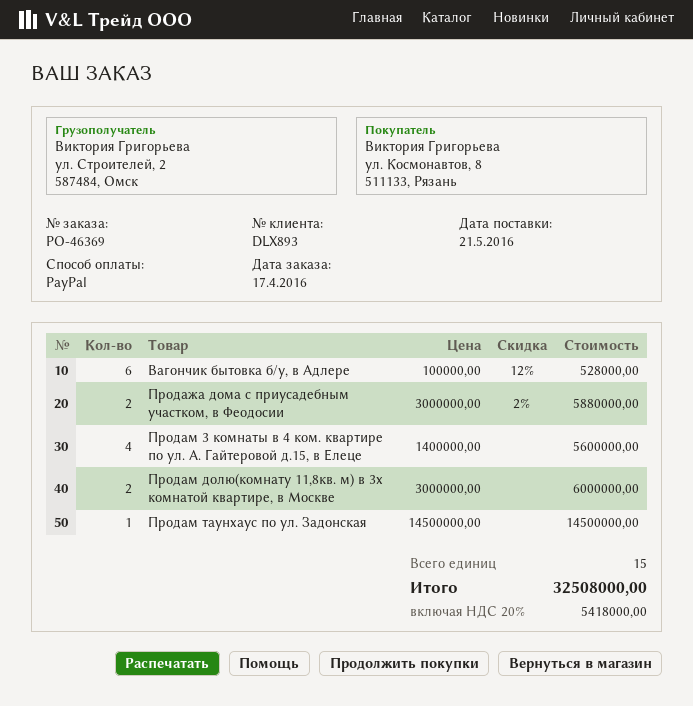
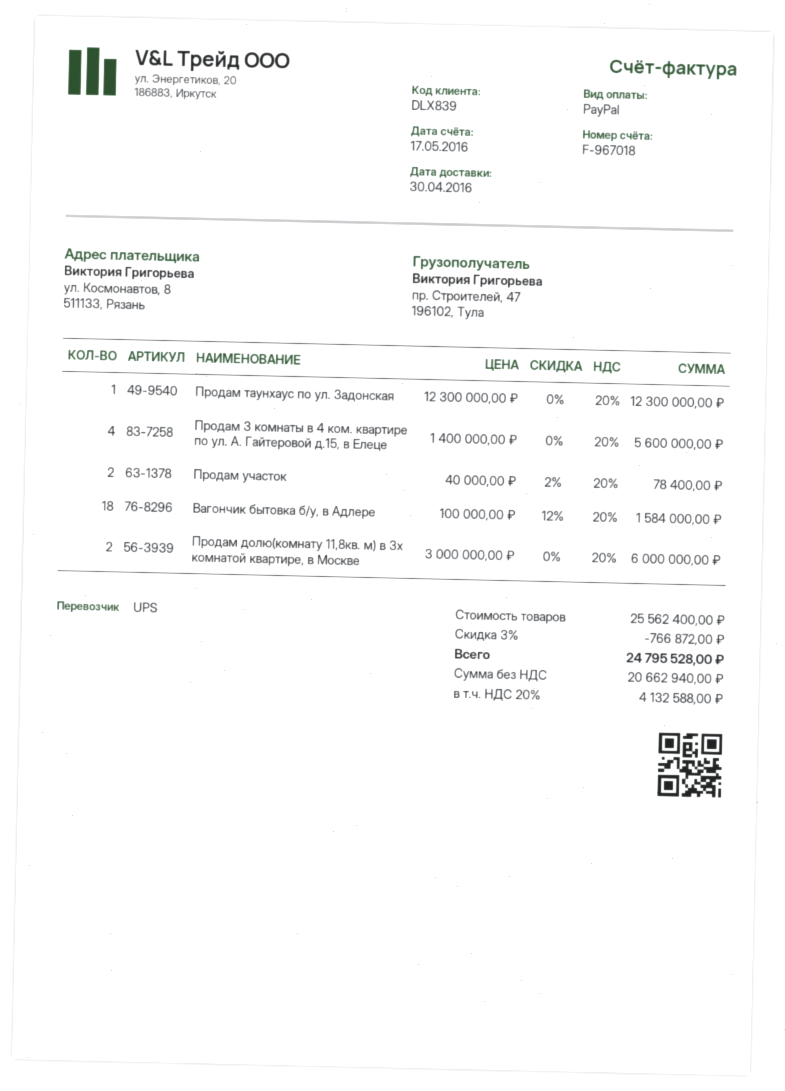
delivery date: 2016-05-21 -> 2016-04-30
customer number: DLX893 -> DLX839
ship to: ул. Строителей, 2, 587484, Омск -> пр. Строителей, 47, 196102, Тула
Вагончик бытовка б/у, в Адлере: 6 x 100000.00 - 12% = 528000.00 -> 18 x 100000.00 - 12% = 1584000.00
Продажа дома с приусадебным участком, в Феодосии: 2 x 3000000.00 - 2% = 5880000.00 -> none
Продам таунхаус по ул. Задонская: 1 x 14500000.00 = 14500000.00 -> 1 x 12300000.00 = 12300000.00
Продам участок: none -> 2 x 40000.00 - 2% = 78400.00
discount: none -> 3% = 766872.00
tax: 20% = 5418000.00 -> 20% = 4132588.00
total: 32508000.00 -> 24795528.00

